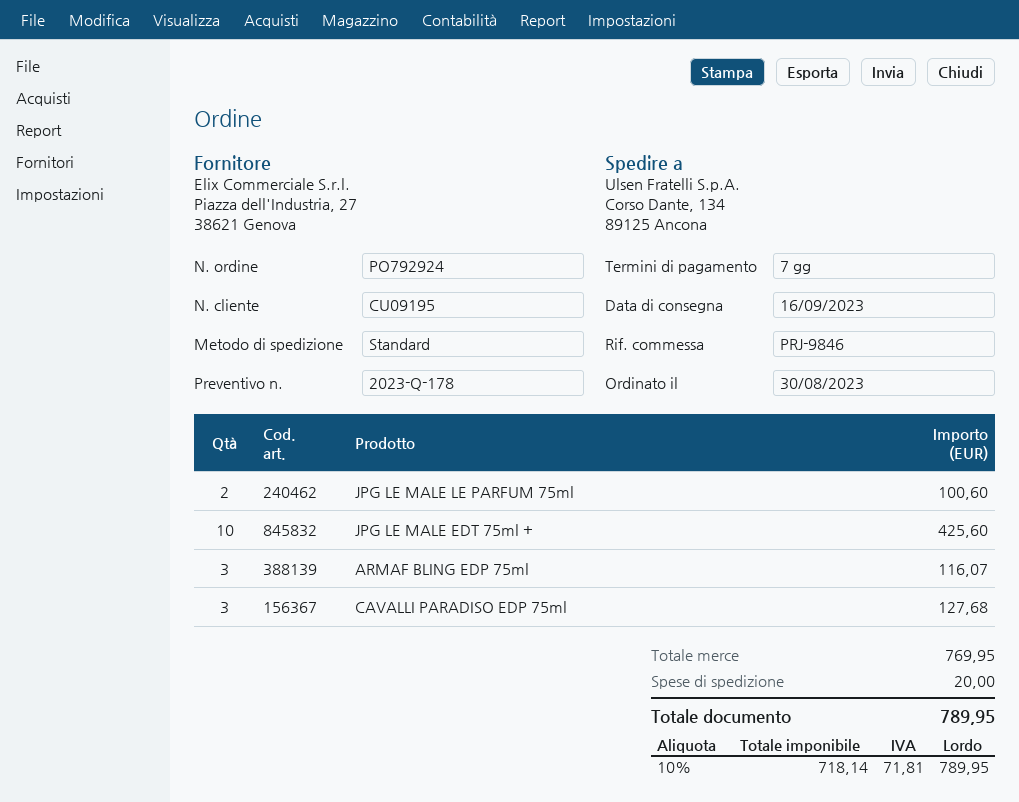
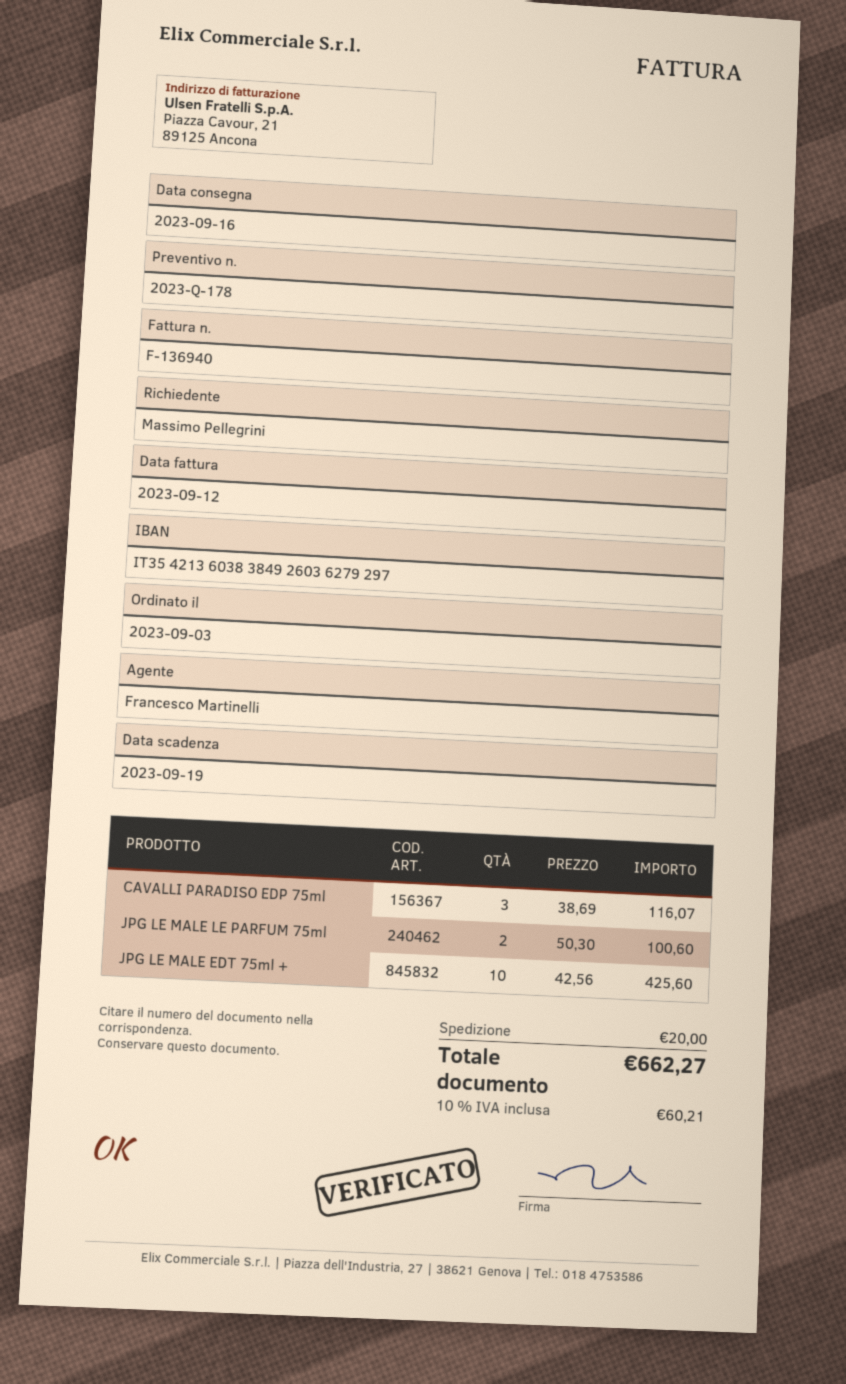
order date: 2023-08-30 -> 2023-09-03
ARMAF BLING EDP 75ml: 3 for 116.07 -> none
CAVALLI PARADISO EDP 75ml: 3 for 127.68 -> 3 for 116.07
tax: 10% = 71.81 -> 10% = 60.21
total: 789.95 -> 662.27

